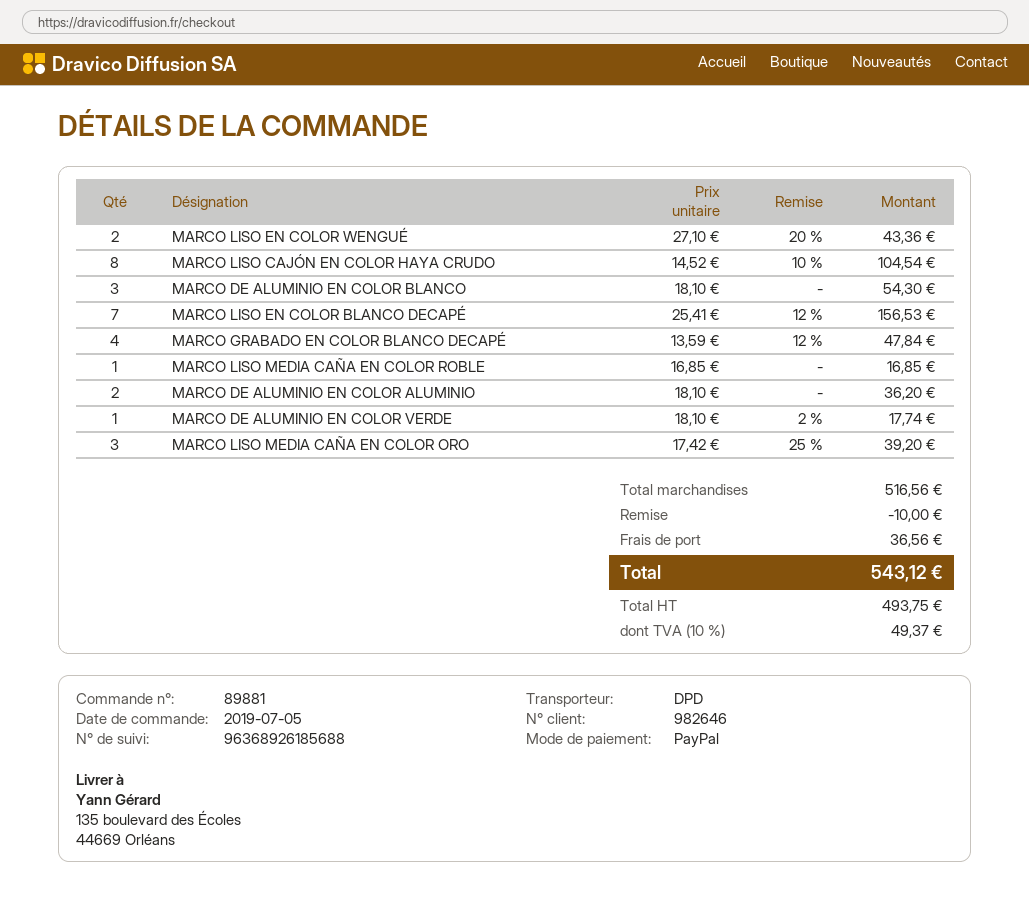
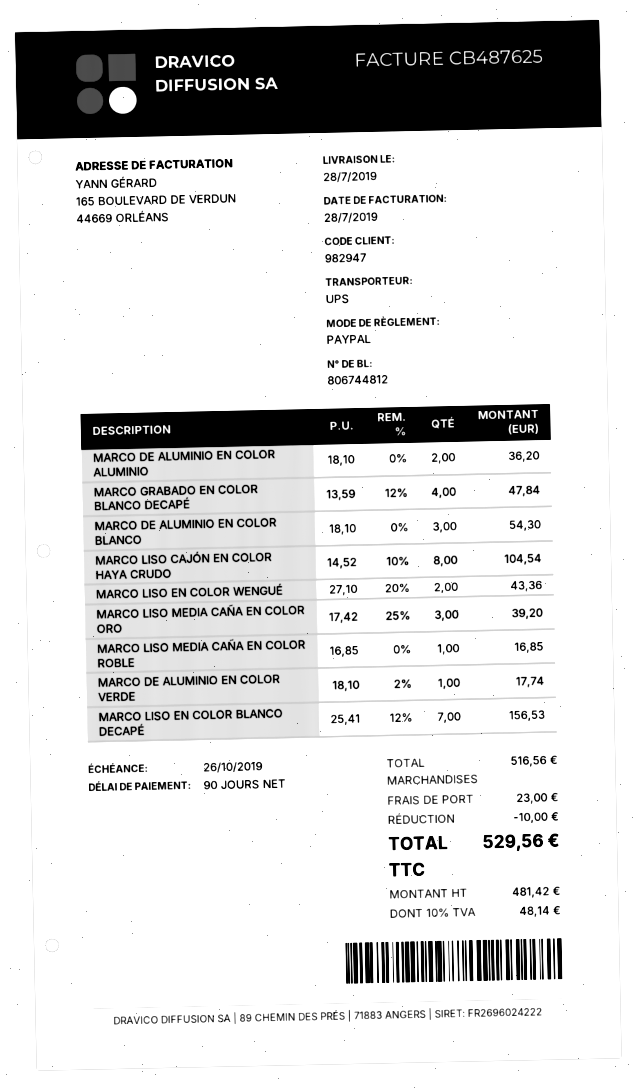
customer number: 982646 -> 982947
shipping method: DPD -> UPS
shipping: 36.56 -> 23.00
net: 493.75 -> 481.42
tax: 10% = 49.37 -> 10% = 48.14
total: 543.12 -> 529.56

